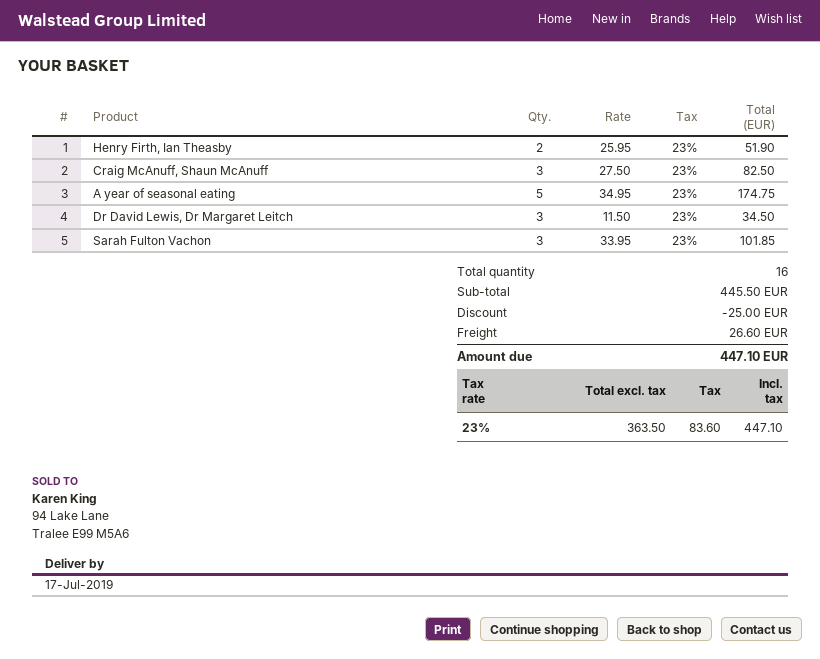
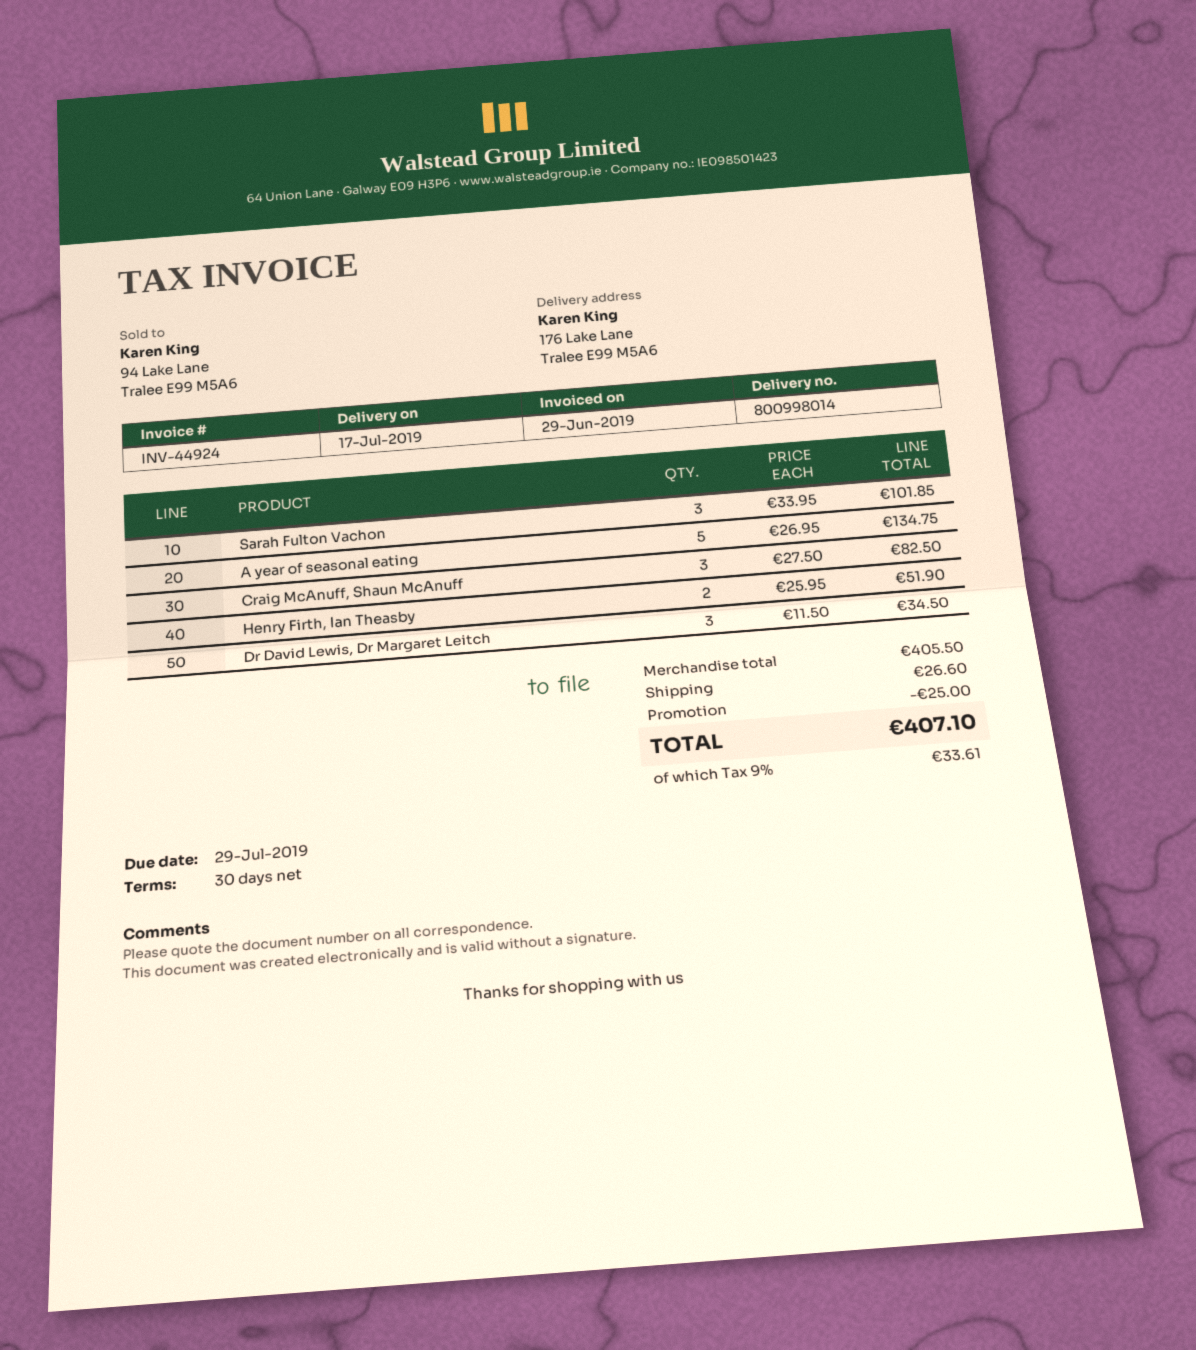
A year of seasonal eating: 5 x 34.95 = 174.75 -> 5 x 26.95 = 134.75
subtotal: 445.50 -> 405.50
tax: 23% = 83.60 -> 9% = 33.61
total: 447.10 -> 407.10

